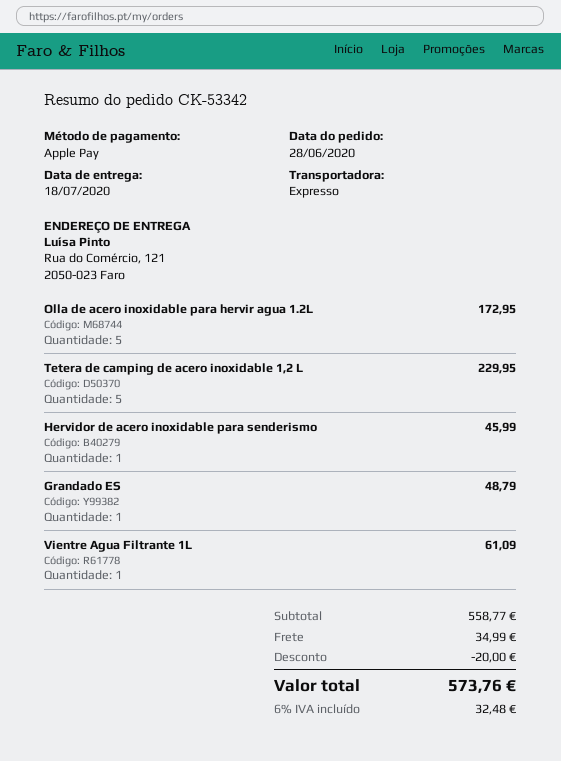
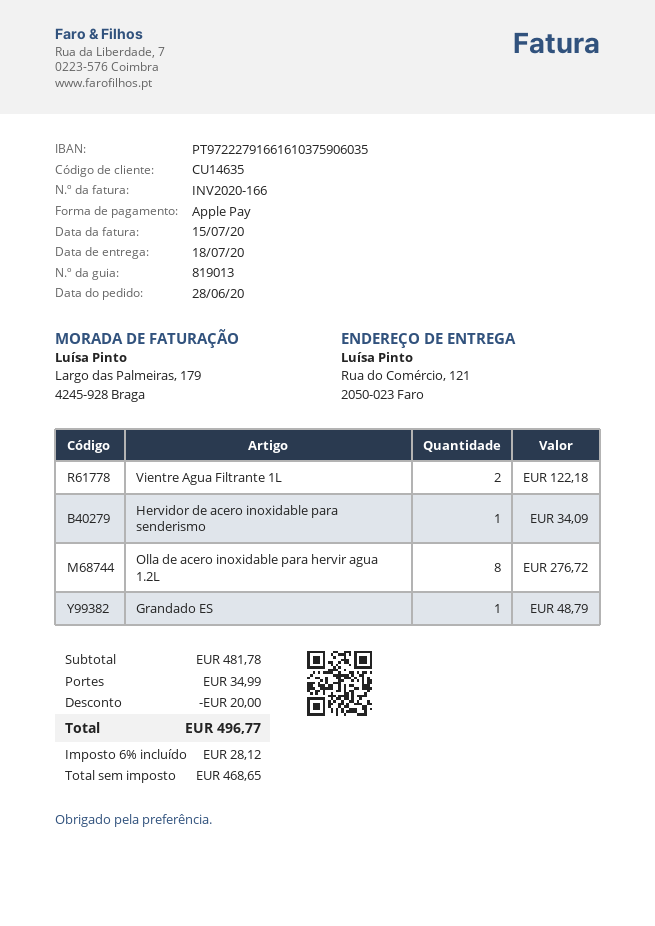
Olla de acero inoxidable para hervir agua 1.2L: 5 for 172.95 -> 8 for 276.72
Tetera de camping de acero inoxidable 1,2 L: 5 for 229.95 -> none
Hervidor de acero inoxidable para senderismo: 1 for 45.99 -> 1 for 34.09
Vientre Agua Filtrante 1L: 1 for 61.09 -> 2 for 122.18
subtotal: 558.77 -> 481.78
tax: 6% = 32.48 -> 6% = 28.12
total: 573.76 -> 496.77

